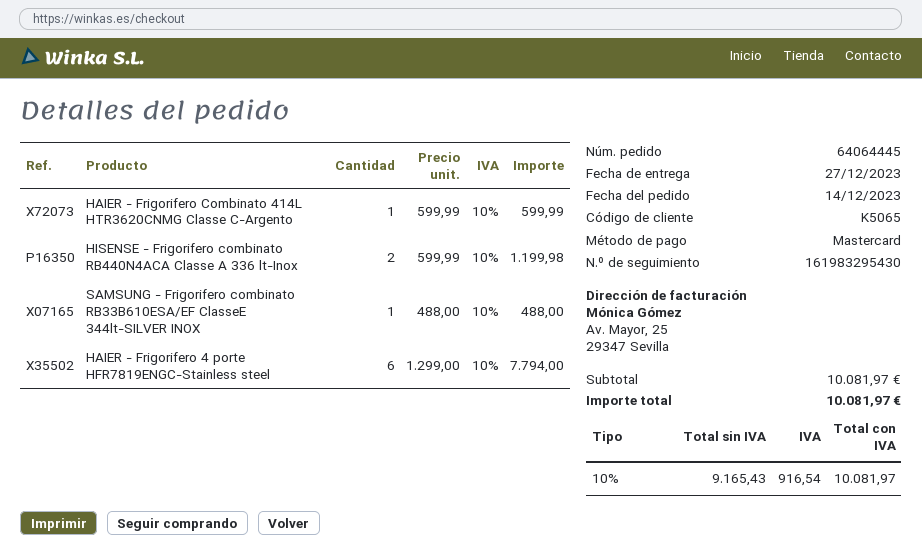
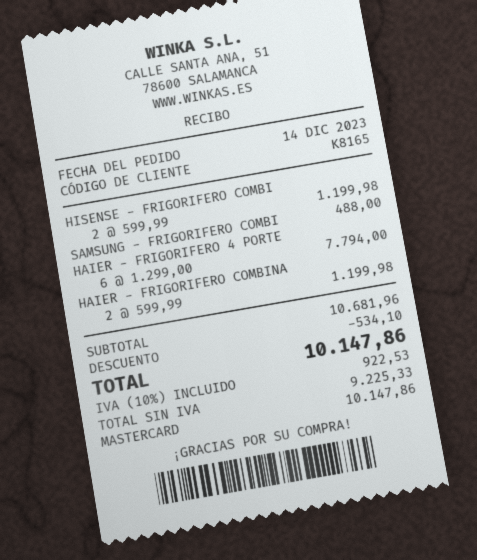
customer number: K5065 -> K8165
HAIER - Frigorifero Combinato 414L HTR3620CNMG Classe C-Argento: 1 x 599.99 = 599.99 -> 2 x 599.99 = 1199.98
subtotal: 10081.97 -> 10681.96
discount: none -> 534.10
net: 9165.43 -> 9225.33
tax: 10% = 916.54 -> 10% = 922.53
total: 10081.97 -> 10147.86

